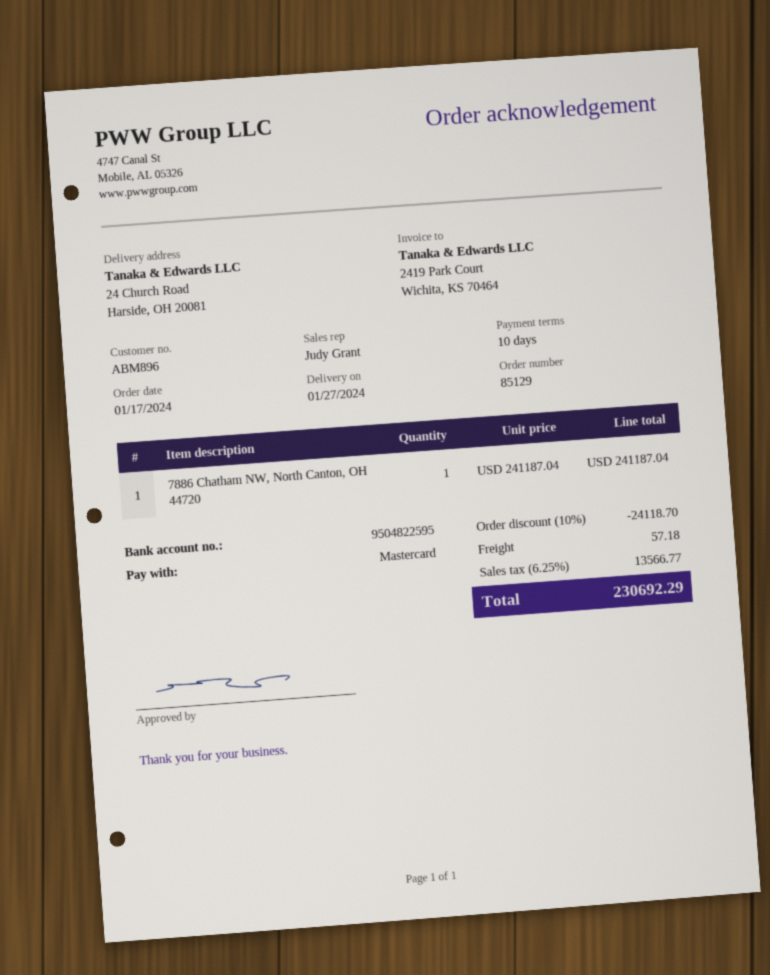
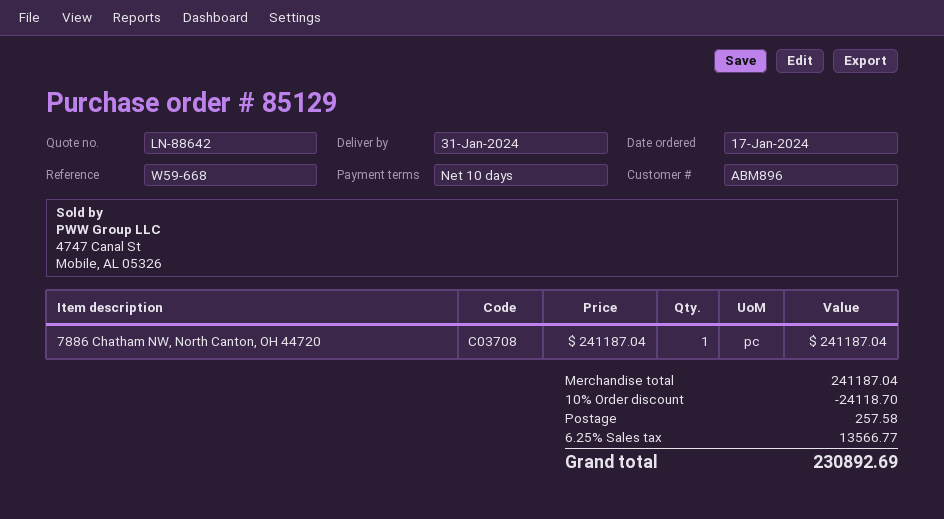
delivery date: 2024-01-27 -> 2024-01-31
shipping: 57.18 -> 257.58
total: 230692.29 -> 230892.69

